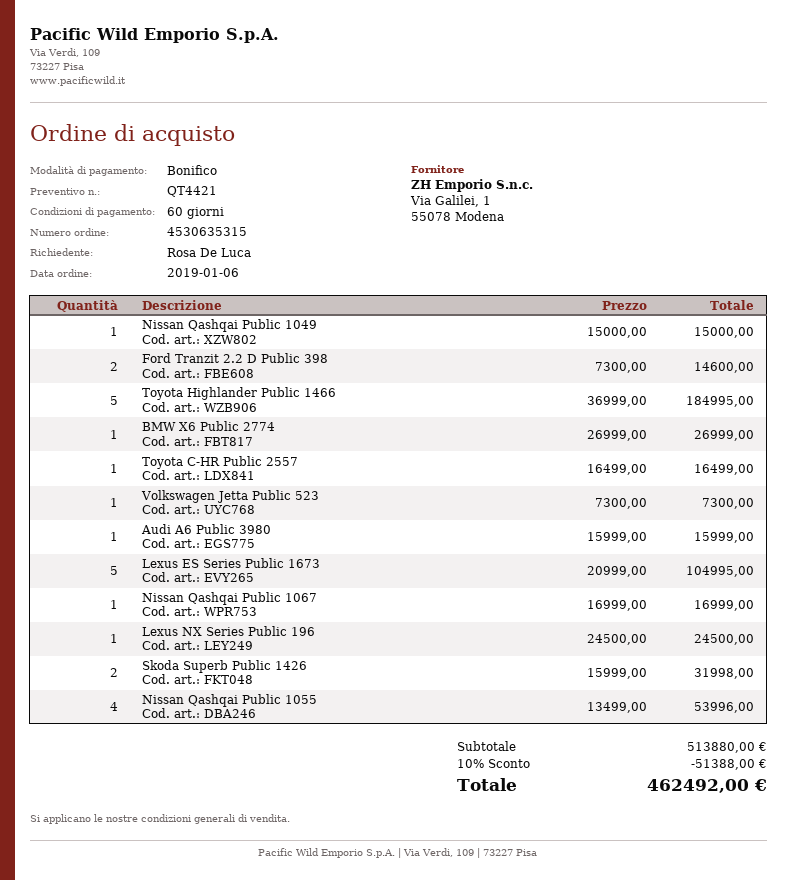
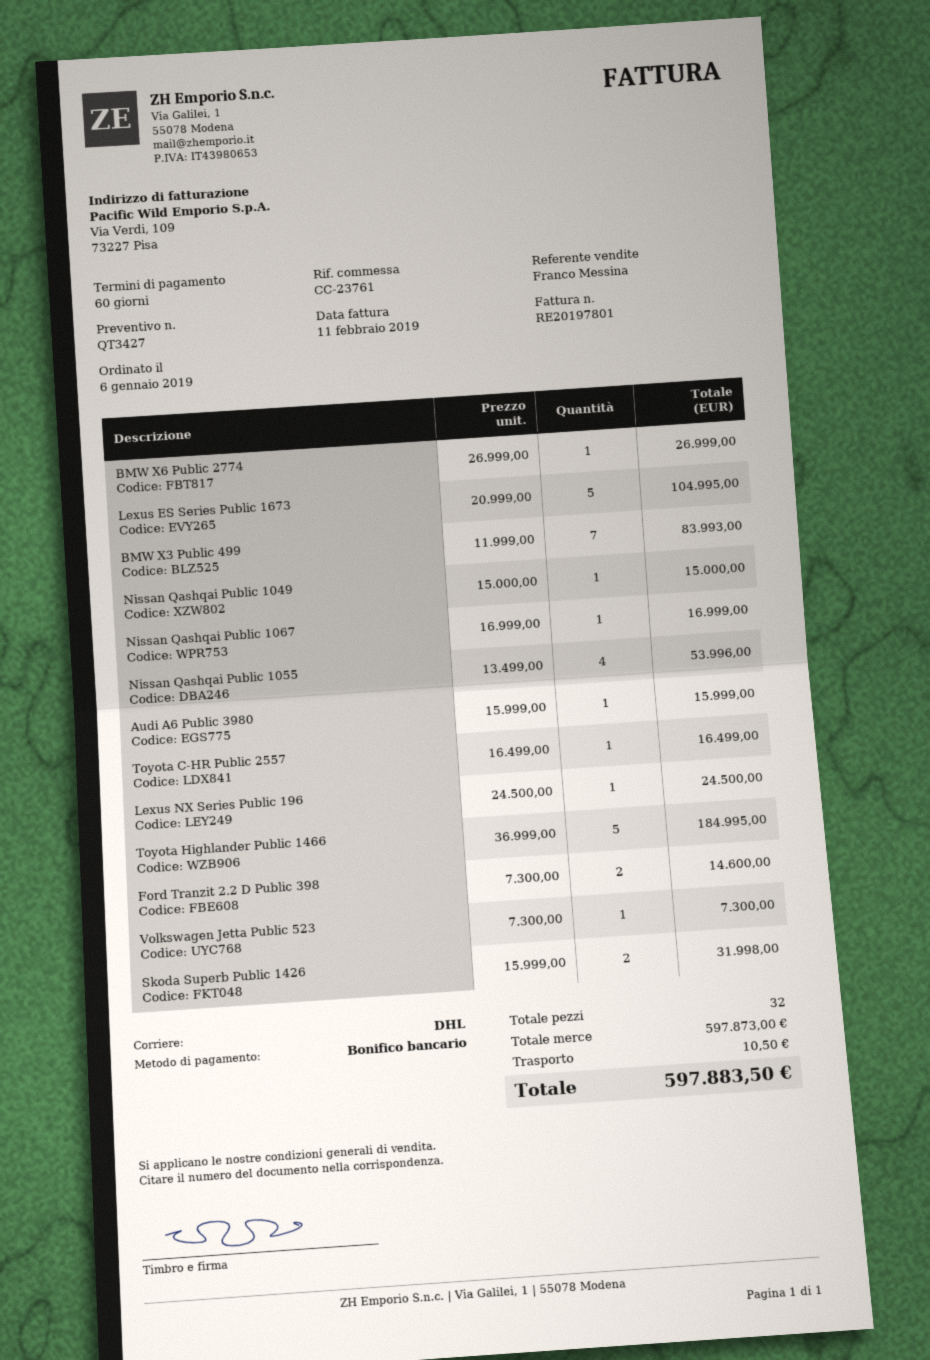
quote number: QT4421 -> QT3427
BMW X3 Public 499: none -> 7 x 11999.00 = 83993.00
subtotal: 513880.00 -> 597873.00
discount: 10% = 51388.00 -> none
shipping: none -> 10.50
total: 462492.00 -> 597883.50

